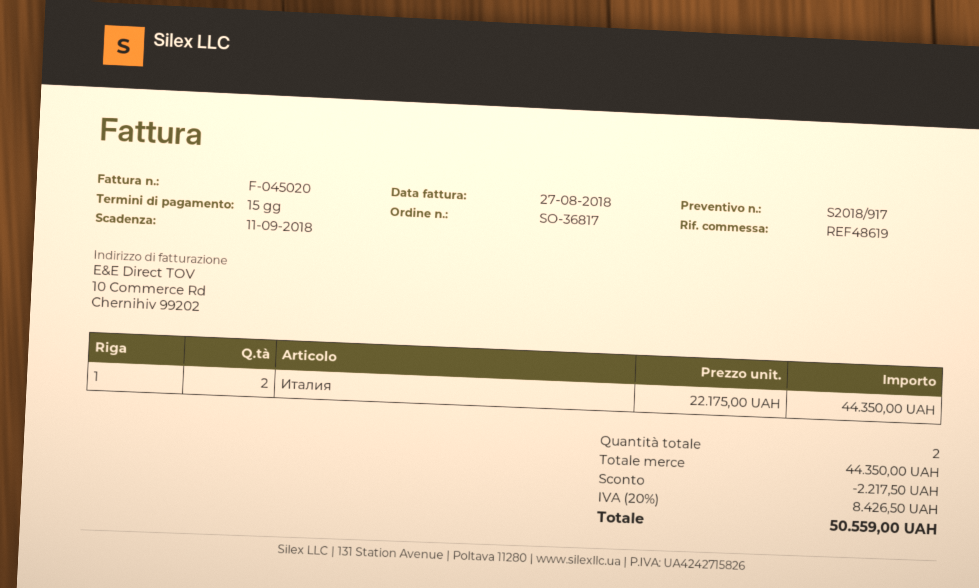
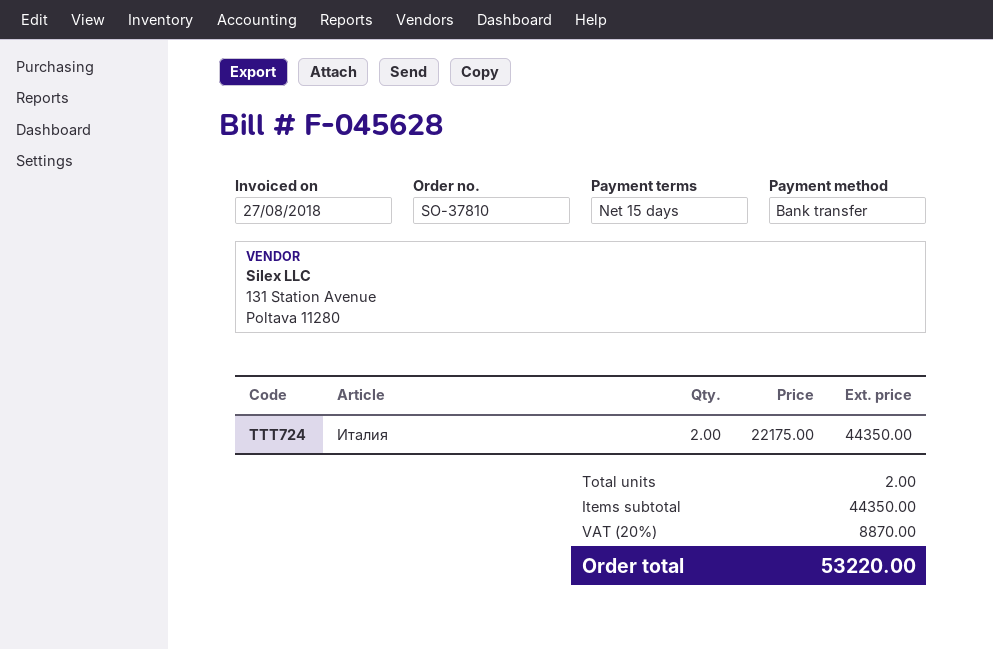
order number: SO-36817 -> SO-37810
invoice number: F-045020 -> F-045628
discount: 2217.50 -> none
tax: 20% = 8426.50 -> 20% = 8870.00
total: 50559.00 -> 53220.00

